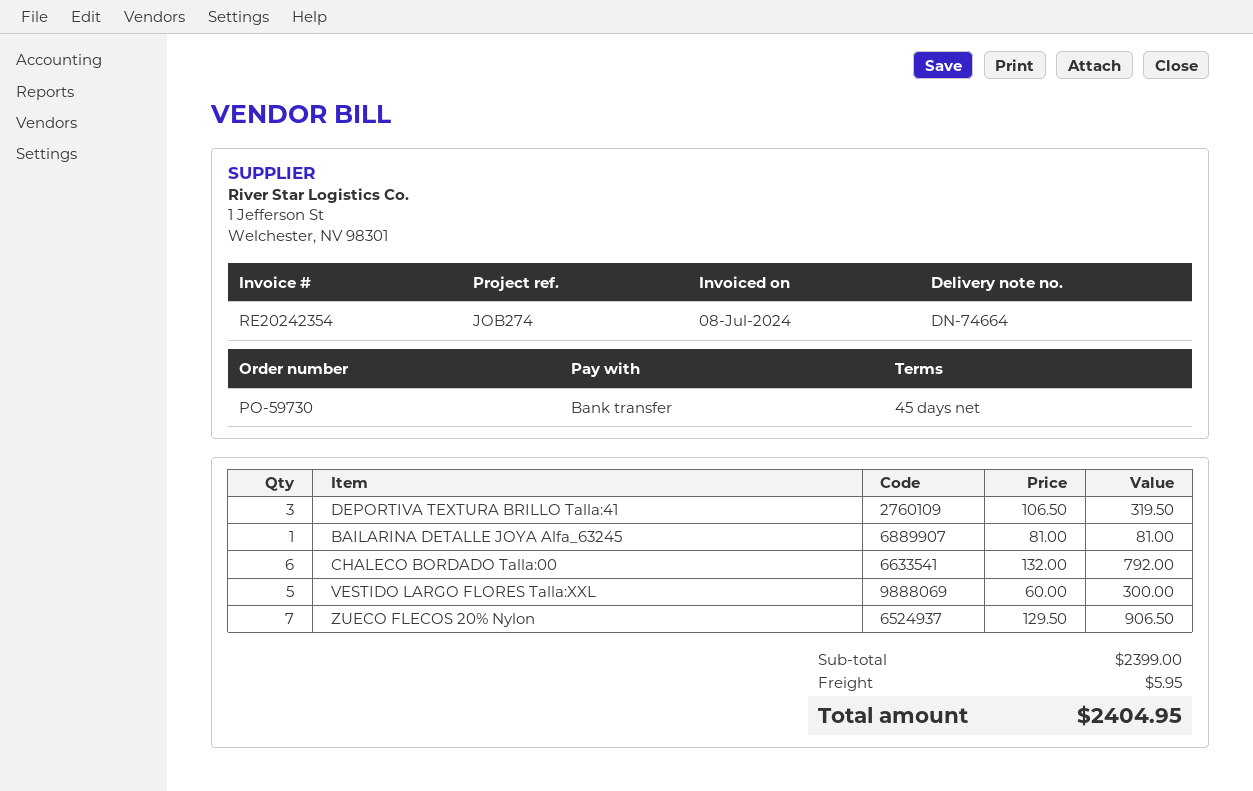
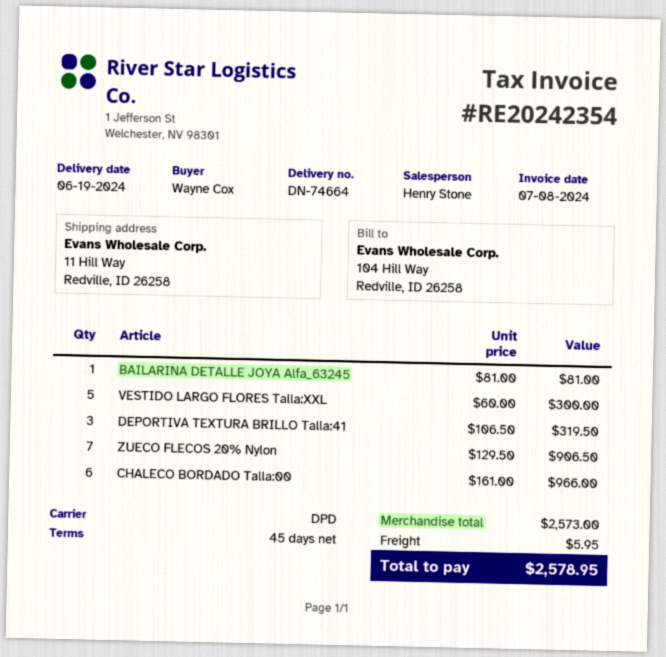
CHALECO BORDADO Talla:00: 6 x 132.00 = 792.00 -> 6 x 161.00 = 966.00
subtotal: 2399.00 -> 2573.00
total: 2404.95 -> 2578.95

